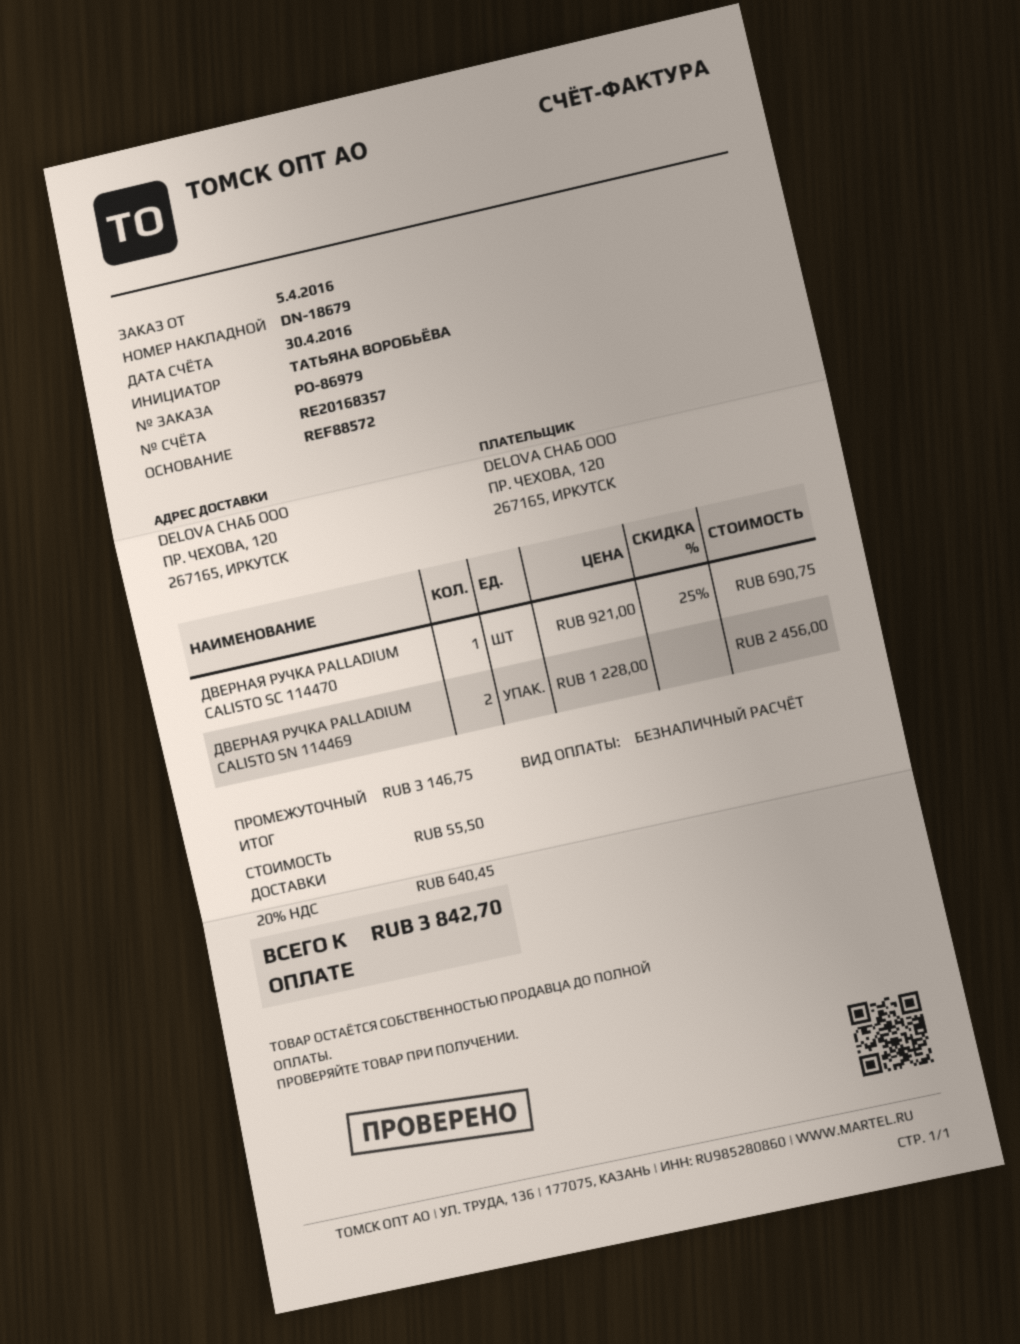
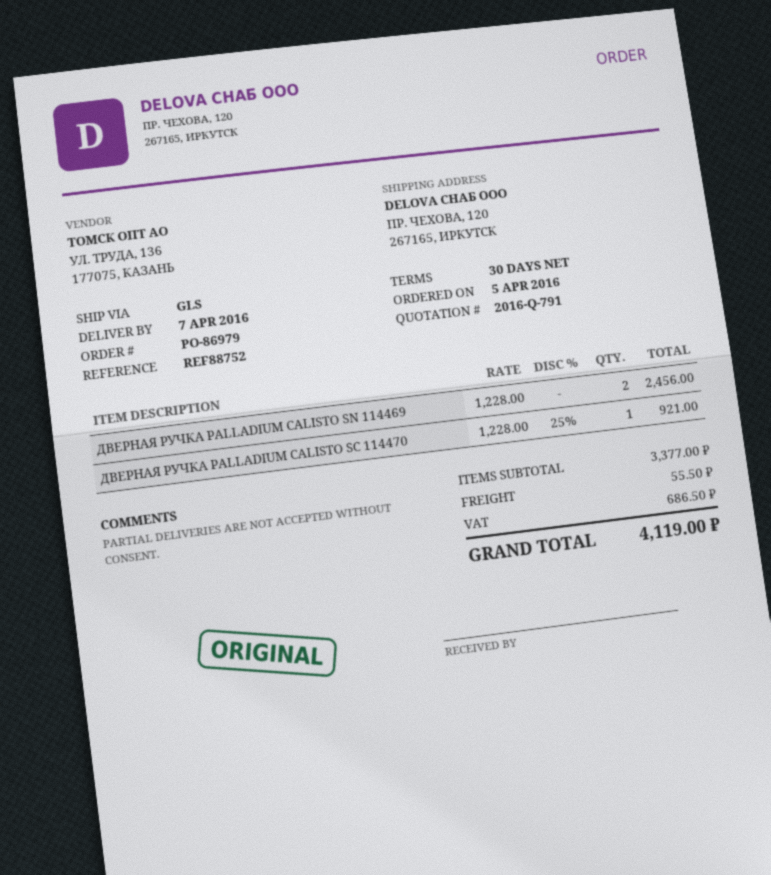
reference: REF88572 -> REF88752
ДВЕРНАЯ РУЧКА PALLADIUM CALISTO SC 114470: 1 x 921.00 - 25% = 690.75 -> 1 x 1228.00 - 25% = 921.00
subtotal: 3146.75 -> 3377.00
tax: 640.45 -> 686.50
total: 3842.70 -> 4119.00

